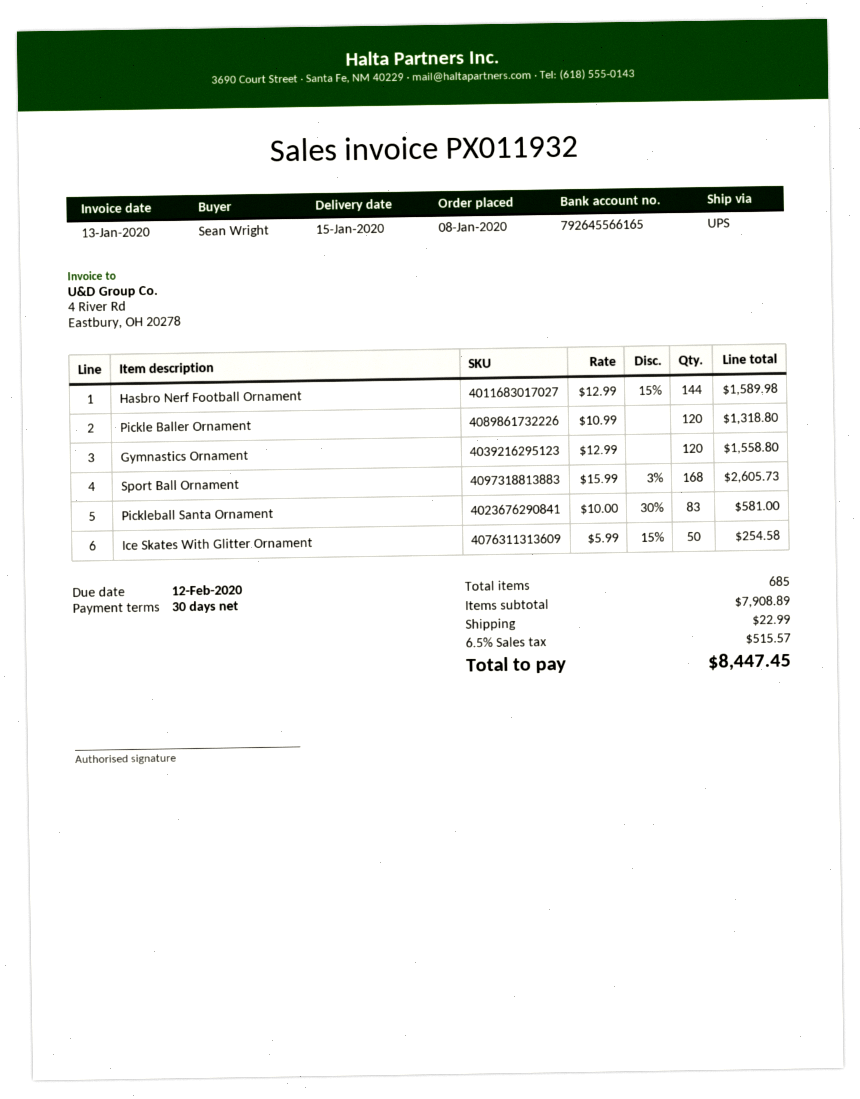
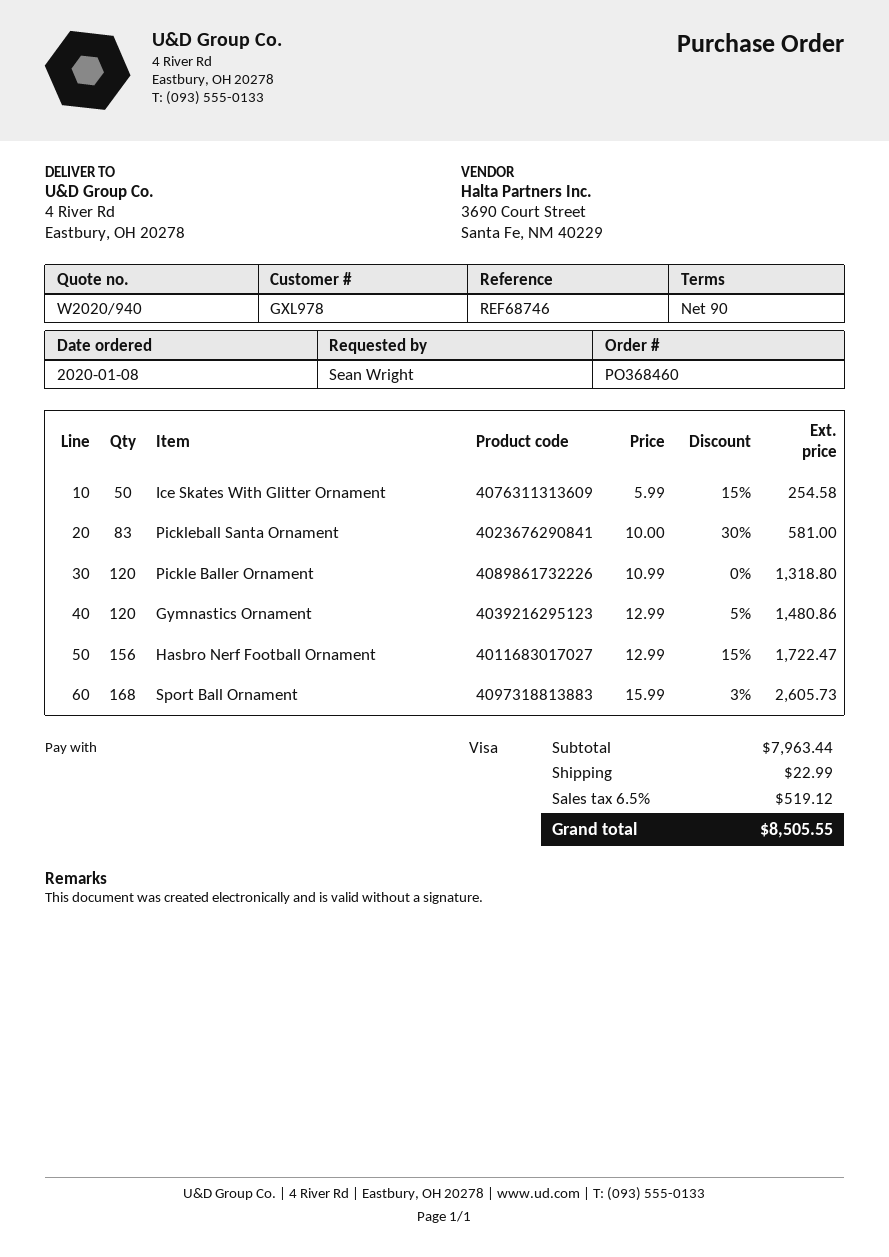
payment terms: 30 days -> 90 days
Hasbro Nerf Football Ornament: 144 x 12.99 - 15% = 1589.98 -> 156 x 12.99 - 15% = 1722.47
Gymnastics Ornament: 120 x 12.99 = 1558.80 -> 120 x 12.99 - 5% = 1480.86
subtotal: 7908.89 -> 7963.44
tax: 6.5% = 515.57 -> 6.5% = 519.12
total: 8447.45 -> 8505.55

